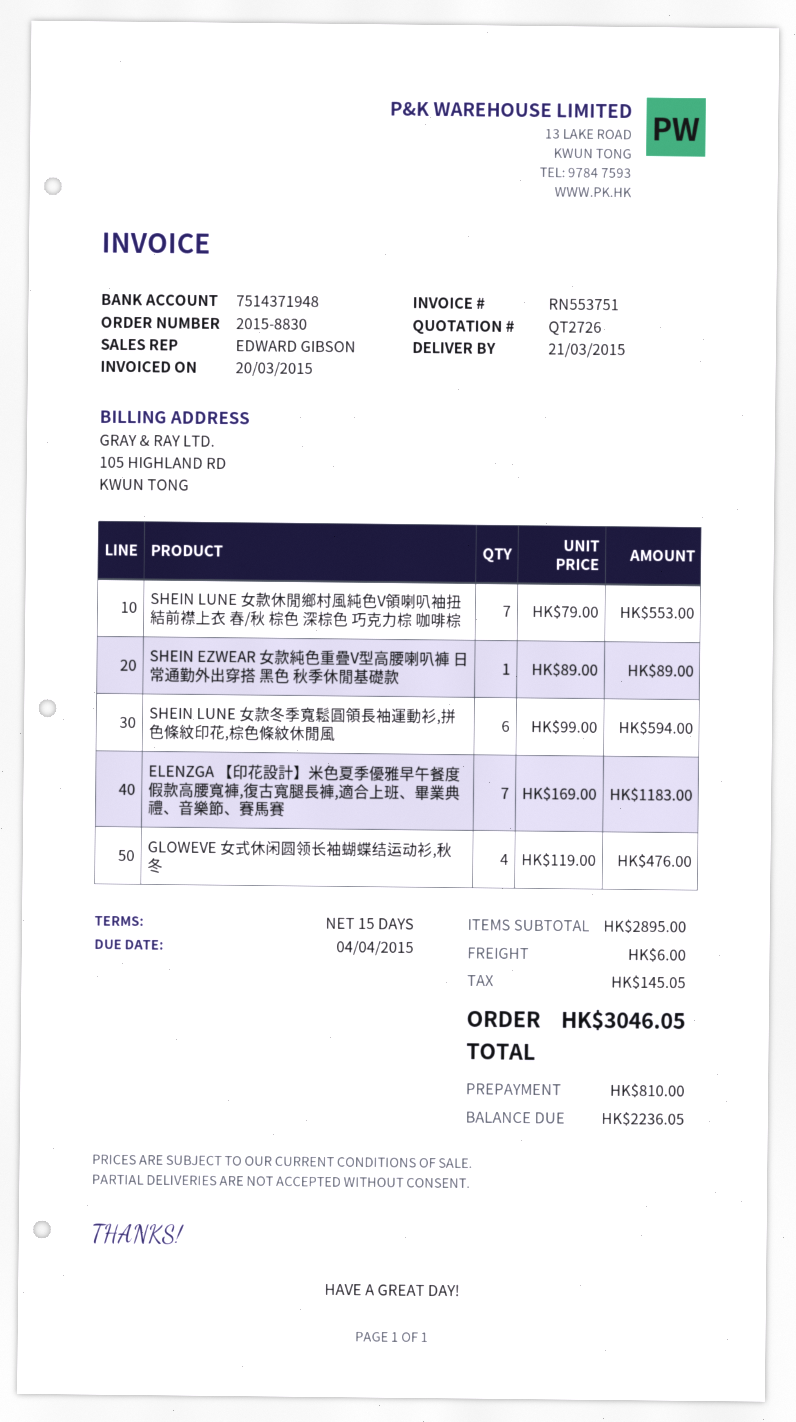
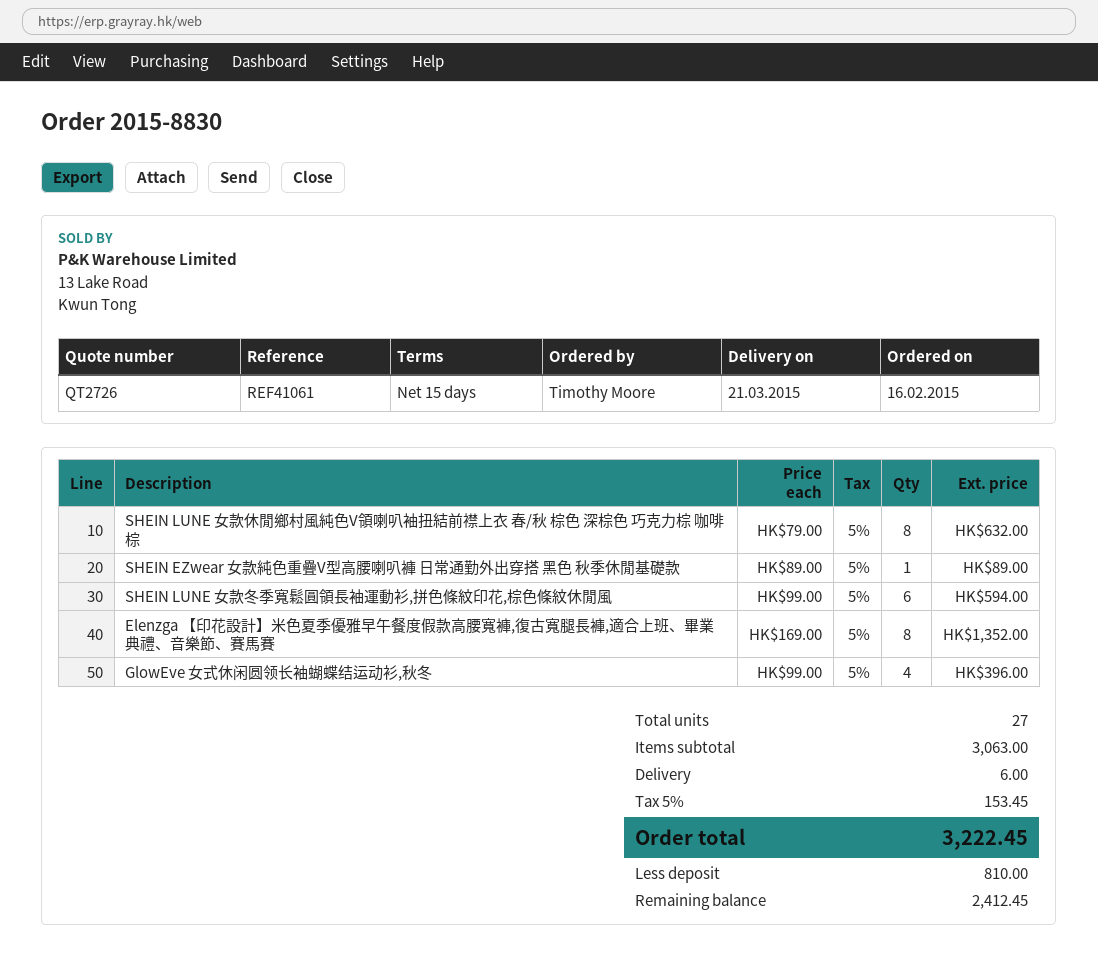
SHEIN LUNE 女款休閒鄉村風純色V領喇叭袖扭結前襟上衣 春/秋 棕色 深棕色 巧克力棕 咖啡棕: 7 x 79.00 = 553.00 -> 8 x 79.00 = 632.00
ELENZGA 【印花設計】米色夏季優雅早午餐度假款高腰寬褲,復古寬腿長褲,適合上班、畢業典禮、音樂節、賽馬賽: 7 x 169.00 = 1183.00 -> 8 x 169.00 = 1352.00
GLOWEVE 女式休闲圆领长袖蝴蝶结运动衫,秋冬: 4 x 119.00 = 476.00 -> 4 x 99.00 = 396.00
subtotal: 2895.00 -> 3063.00
tax: 145.05 -> 153.45
total: 3046.05 -> 3222.45
balance: 2236.05 -> 2412.45

